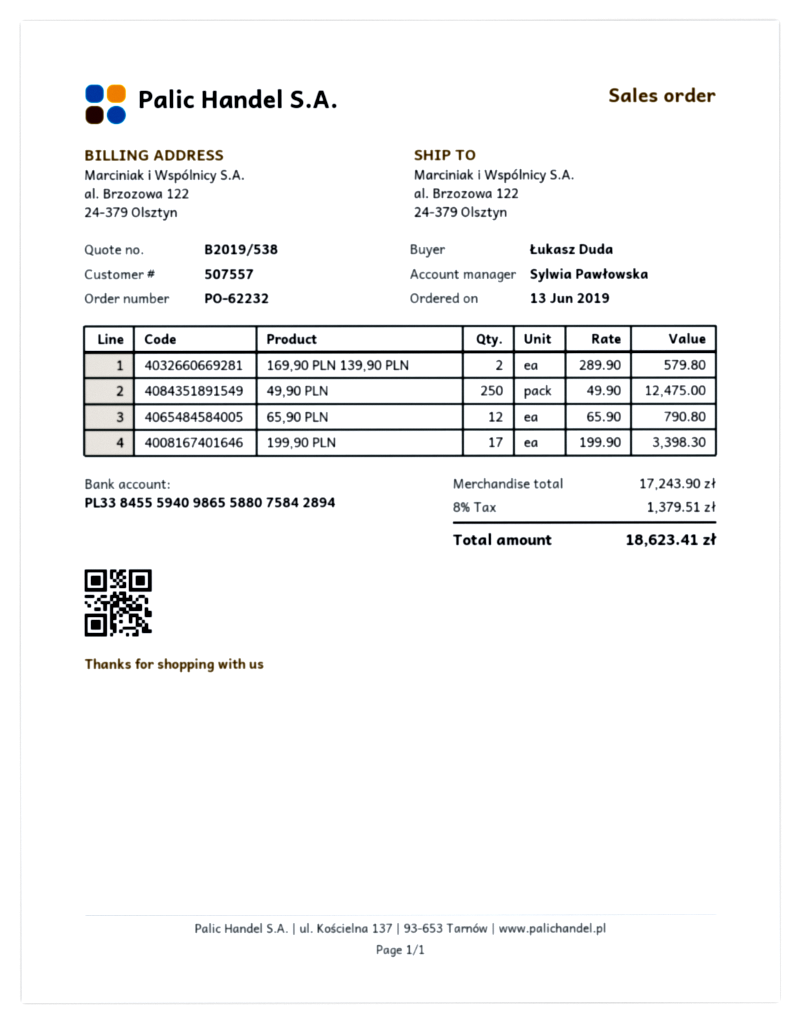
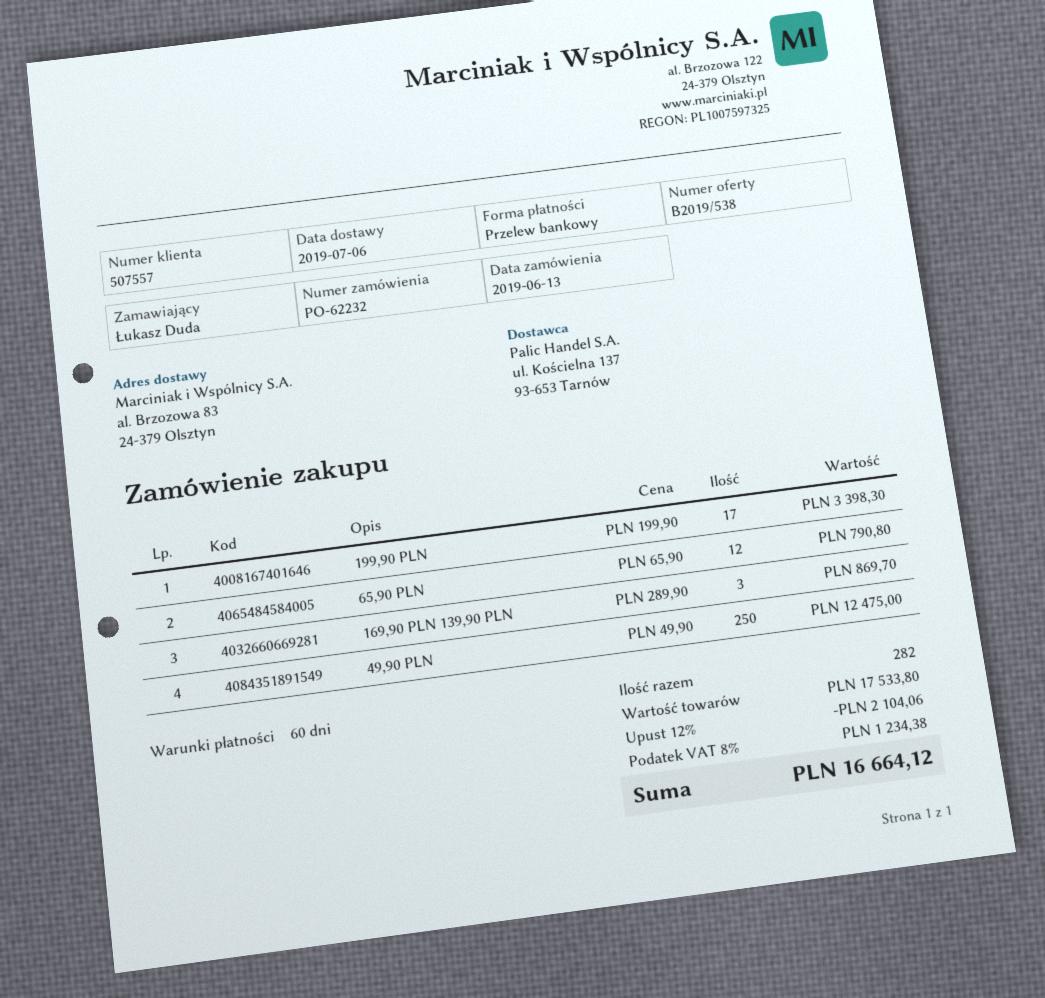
ship to: al. Brzozowa 122, 24-379 Olsztyn -> al. Brzozowa 83, 24-379 Olsztyn
169,90 PLN 139,90 PLN: 2 x 289.90 = 579.80 -> 3 x 289.90 = 869.70
subtotal: 17243.90 -> 17533.80
discount: none -> 12% = 2104.06
tax: 8% = 1379.51 -> 8% = 1234.38
total: 18623.41 -> 16664.12

